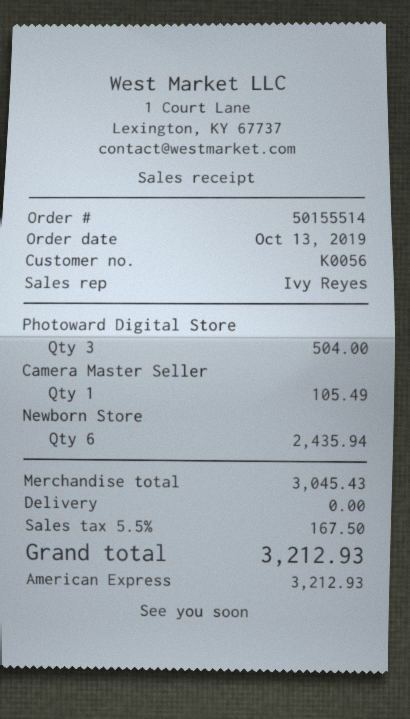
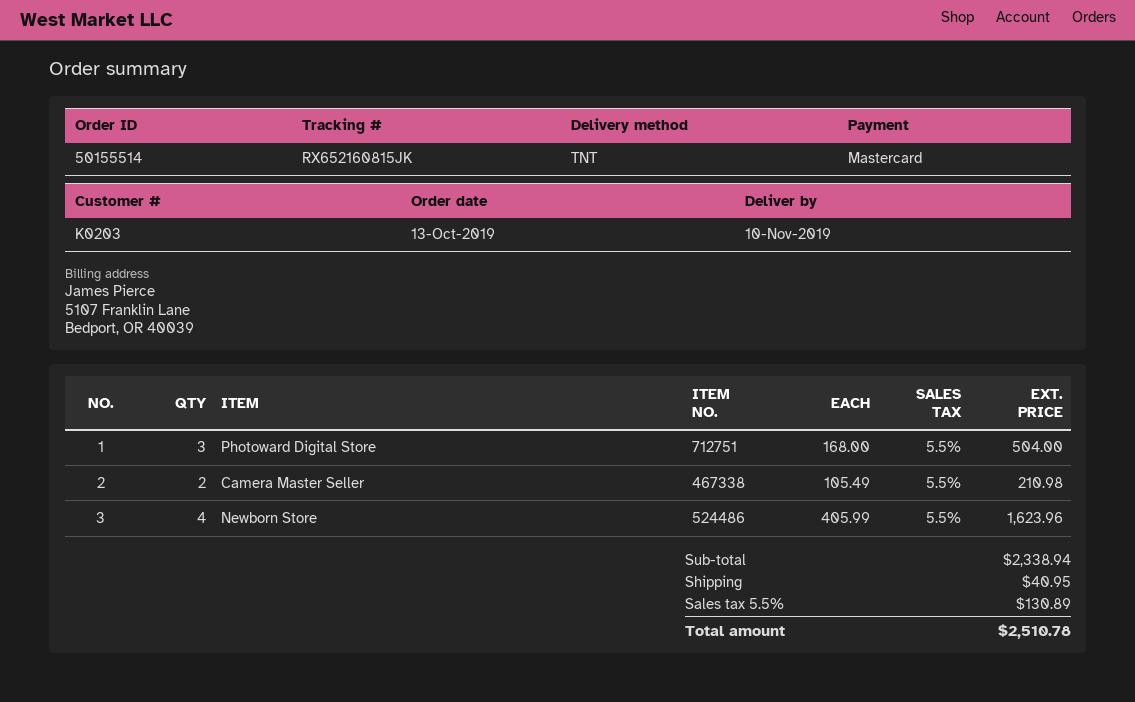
customer number: K0056 -> K0203
payment method: American Express -> Mastercard
Camera Master Seller: 1 for 105.49 -> 2 for 210.98
Newborn Store: 6 for 2435.94 -> 4 for 1623.96
subtotal: 3045.43 -> 2338.94
shipping: 0.00 -> 40.95
tax: 5.5% = 167.50 -> 5.5% = 130.89
total: 3212.93 -> 2510.78

